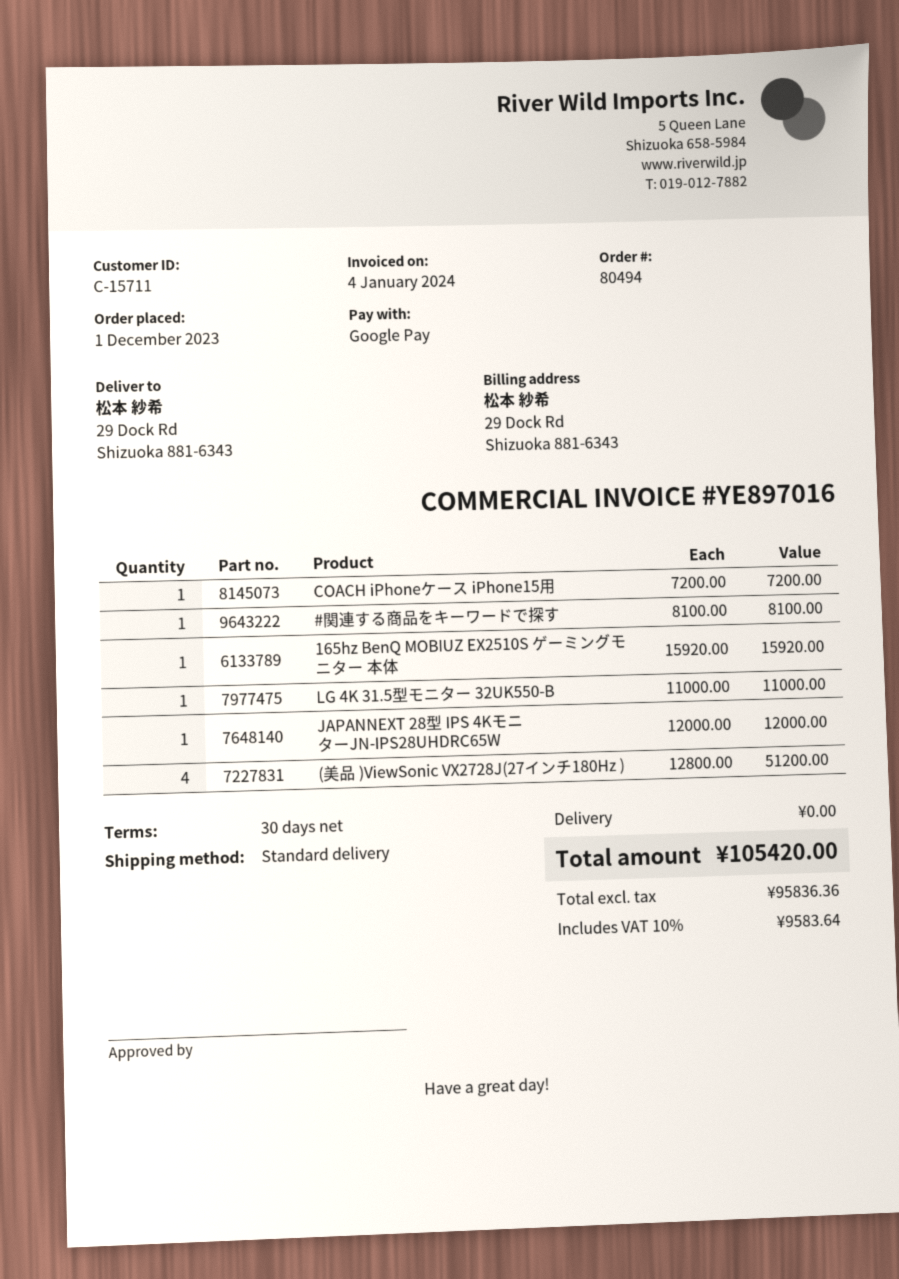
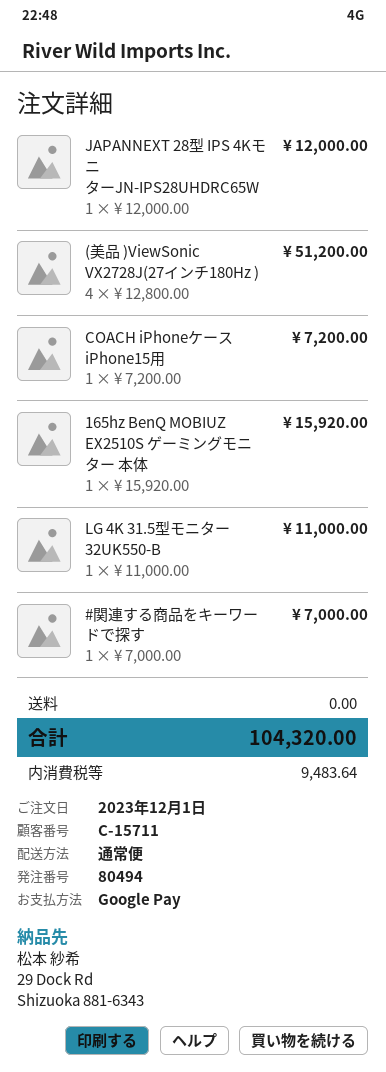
#関連する商品をキーワードで探す: 1 x 8100.00 = 8100.00 -> 1 x 7000.00 = 7000.00
tax: 9583.64 -> 9483.64
total: 105420.00 -> 104320.00

